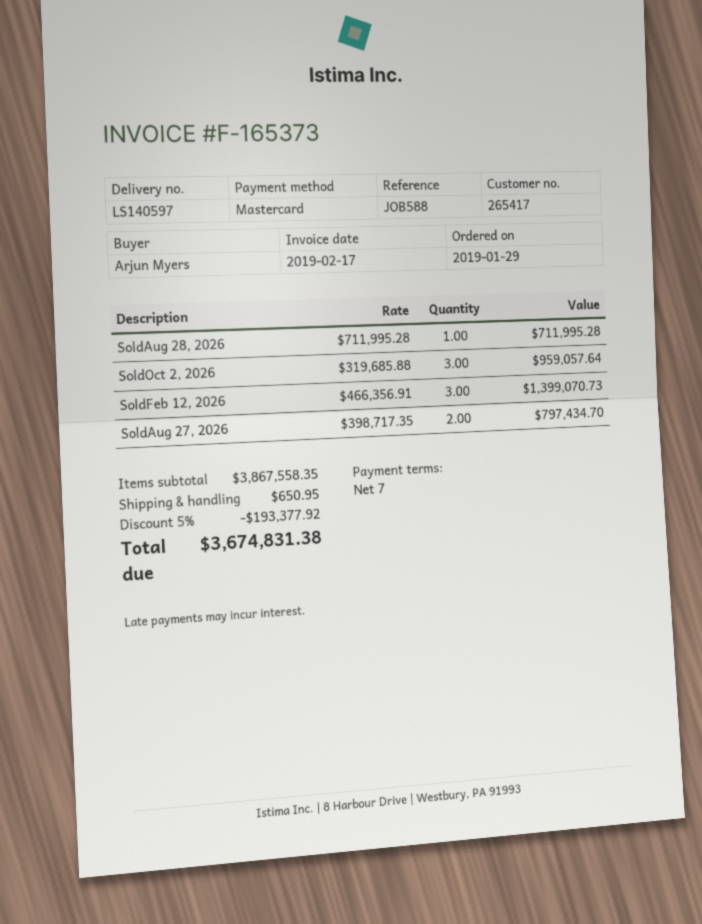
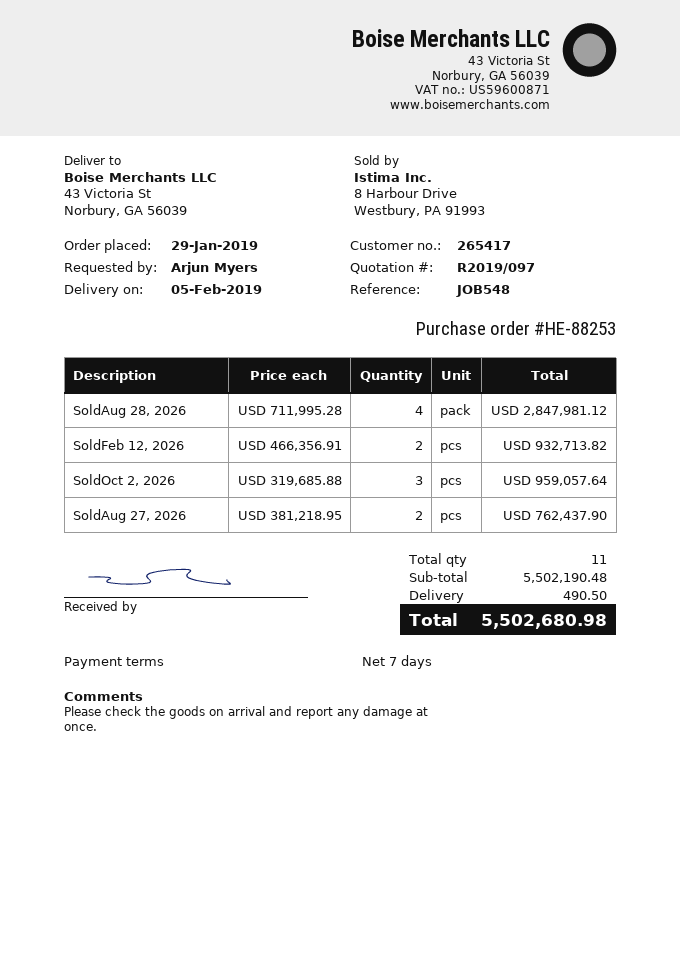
reference: JOB588 -> JOB548
SoldAug 28, 2026: 1 x 711995.28 = 711995.28 -> 4 x 711995.28 = 2847981.12
SoldFeb 12, 2026: 3 x 466356.91 = 1399070.73 -> 2 x 466356.91 = 932713.82
SoldAug 27, 2026: 2 x 398717.35 = 797434.70 -> 2 x 381218.95 = 762437.90
subtotal: 3867558.35 -> 5502190.48
discount: 5% = 193377.92 -> none
shipping: 650.95 -> 490.50
total: 3674831.38 -> 5502680.98

